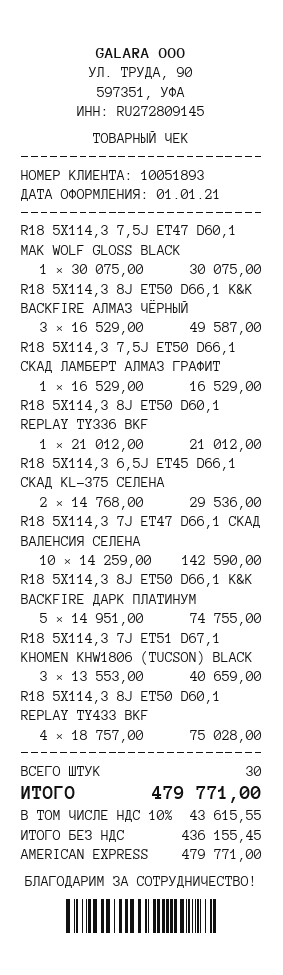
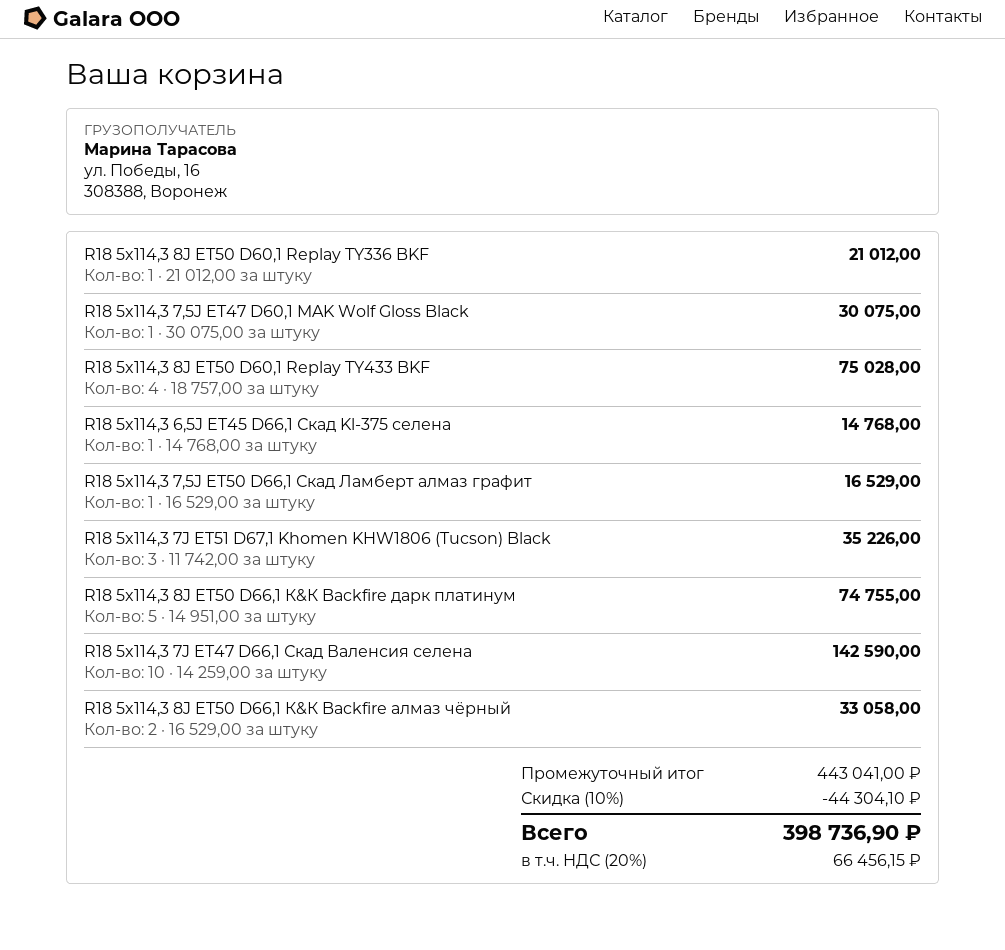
R18 5X114,3 8J ET50 D66,1 К&К BACKFIRE АЛМАЗ ЧЁРНЫЙ: 3 x 16529.00 = 49587.00 -> 2 x 16529.00 = 33058.00
R18 5X114,3 6,5J ET45 D66,1 СКАД KL-375 СЕЛЕНА: 2 x 14768.00 = 29536.00 -> 1 x 14768.00 = 14768.00
R18 5X114,3 7J ET51 D67,1 KHOMEN KHW1806 (TUCSON) BLACK: 3 x 13553.00 = 40659.00 -> 3 x 11742.00 = 35226.00
discount: none -> 10% = 44304.10
tax: 10% = 43615.55 -> 20% = 66456.15
total: 479771.00 -> 398736.90

